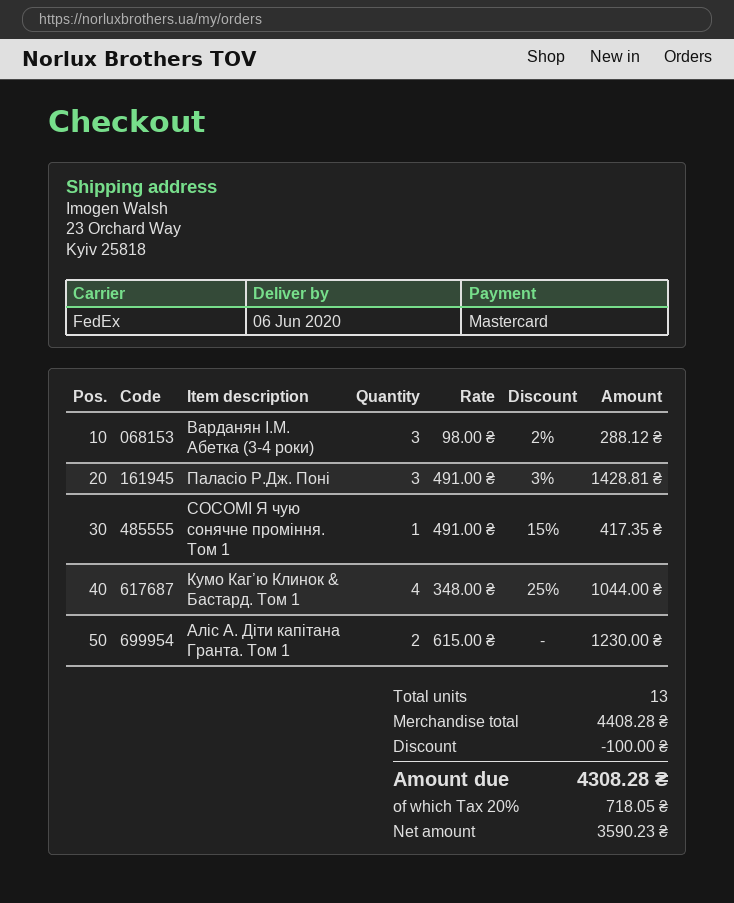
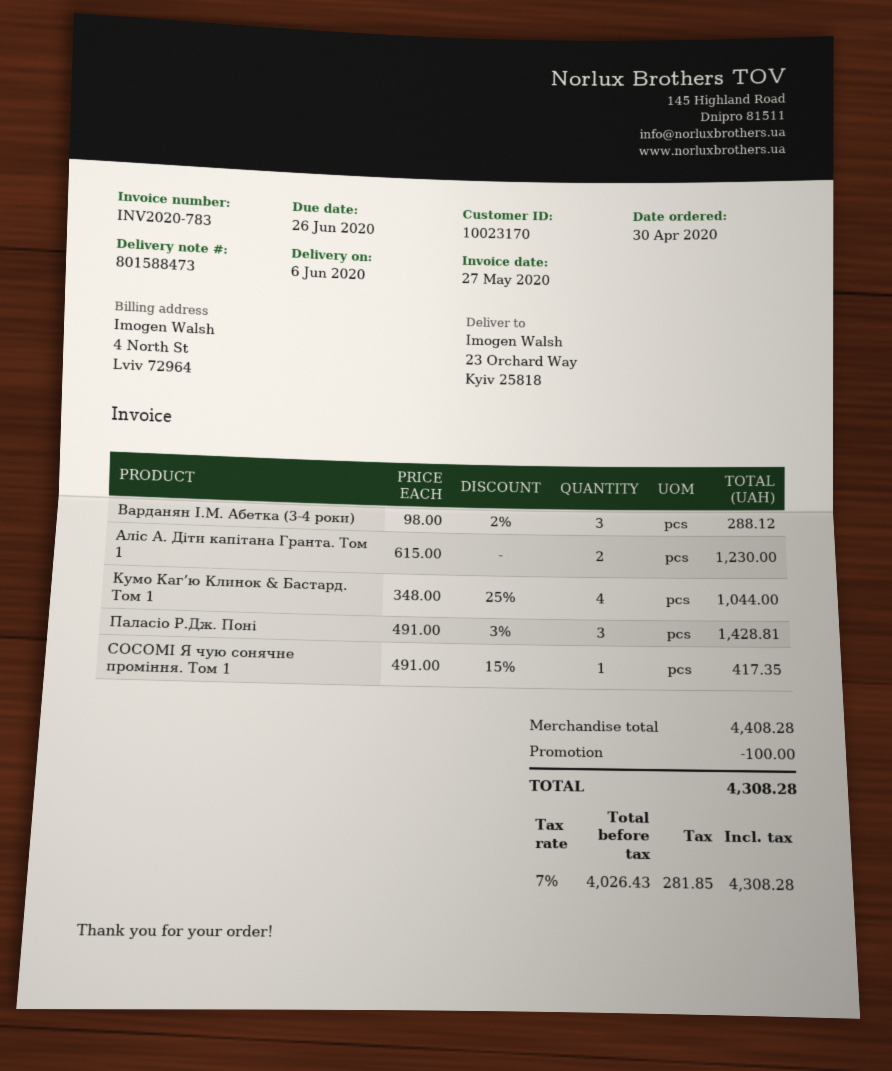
net: 3590.23 -> 4026.43
tax: 20% = 718.05 -> 7% = 281.85

